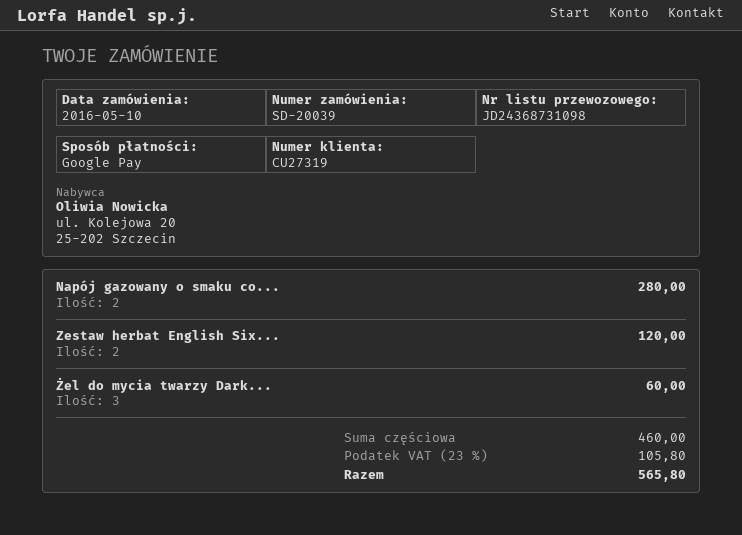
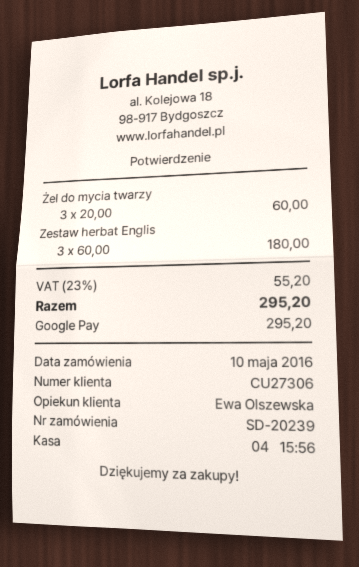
order number: SD-20039 -> SD-20239
customer number: CU27319 -> CU27306
Napój gazowany o smaku co...: 2 for 280.00 -> none
Zestaw herbat English Six...: 2 for 120.00 -> 3 for 180.00
tax: 23% = 105.80 -> 23% = 55.20
total: 565.80 -> 295.20

